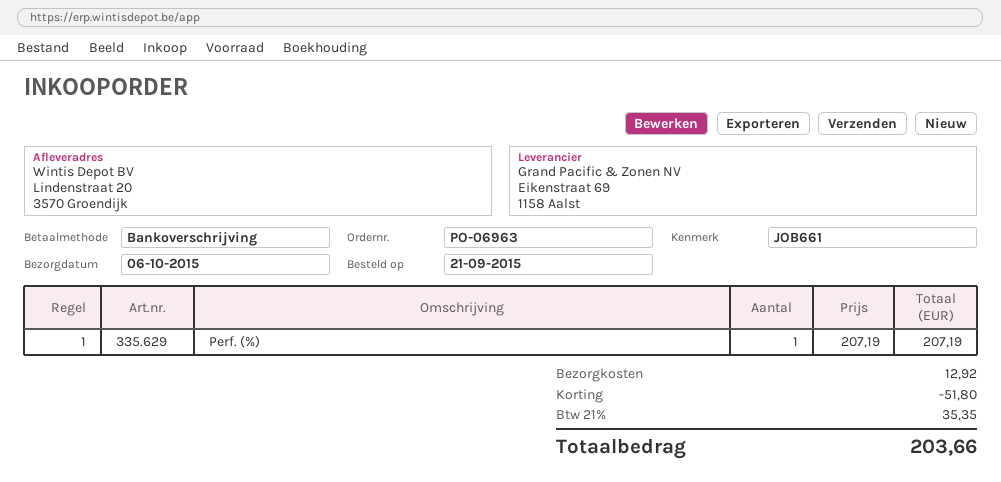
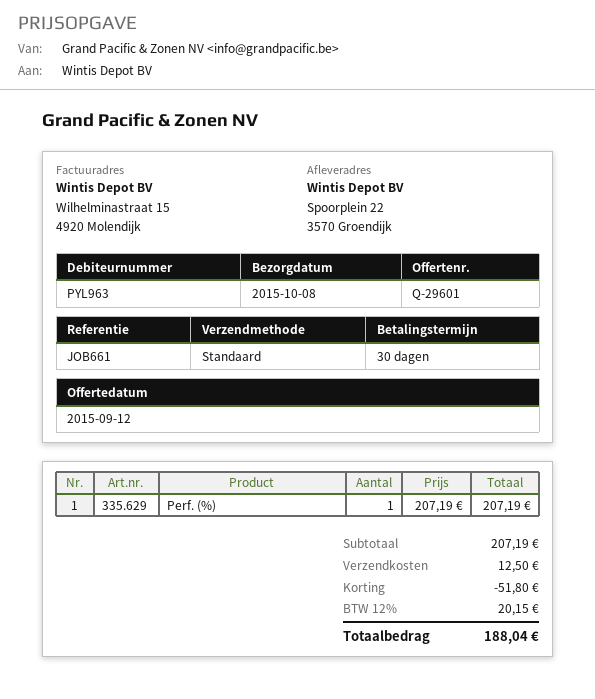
delivery date: 2015-10-06 -> 2015-10-08
ship to: Lindenstraat 20, 3570 Groendijk -> Spoorplein 22, 3570 Groendijk
shipping: 12.92 -> 12.50
tax: 21% = 35.35 -> 12% = 20.15
total: 203.66 -> 188.04

